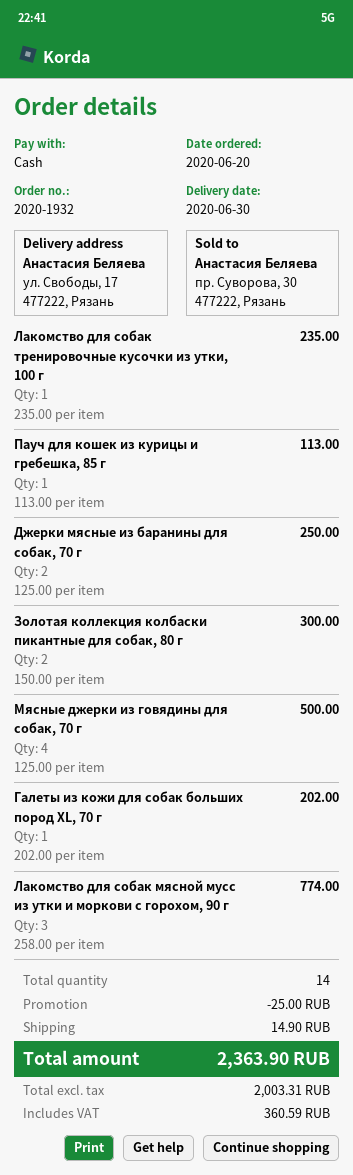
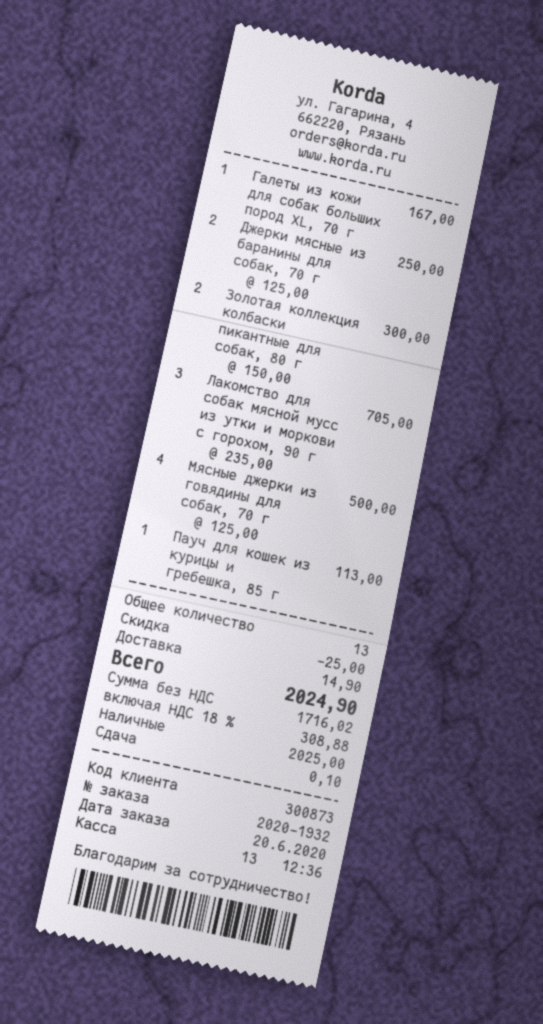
Лакомство для собак тренировочные кусочки из утки, 100 г: 1 x 235.00 = 235.00 -> none
Галеты из кожи для собак больших пород XL, 70 г: 1 x 202.00 = 202.00 -> 1 x 167.00 = 167.00
Лакомство для собак мясной мусс из утки и моркови с горохом, 90 г: 3 x 258.00 = 774.00 -> 3 x 235.00 = 705.00
total quantity: 14 -> 13
net: 2003.31 -> 1716.02
tax: 360.59 -> 308.88
total: 2363.90 -> 2024.90

